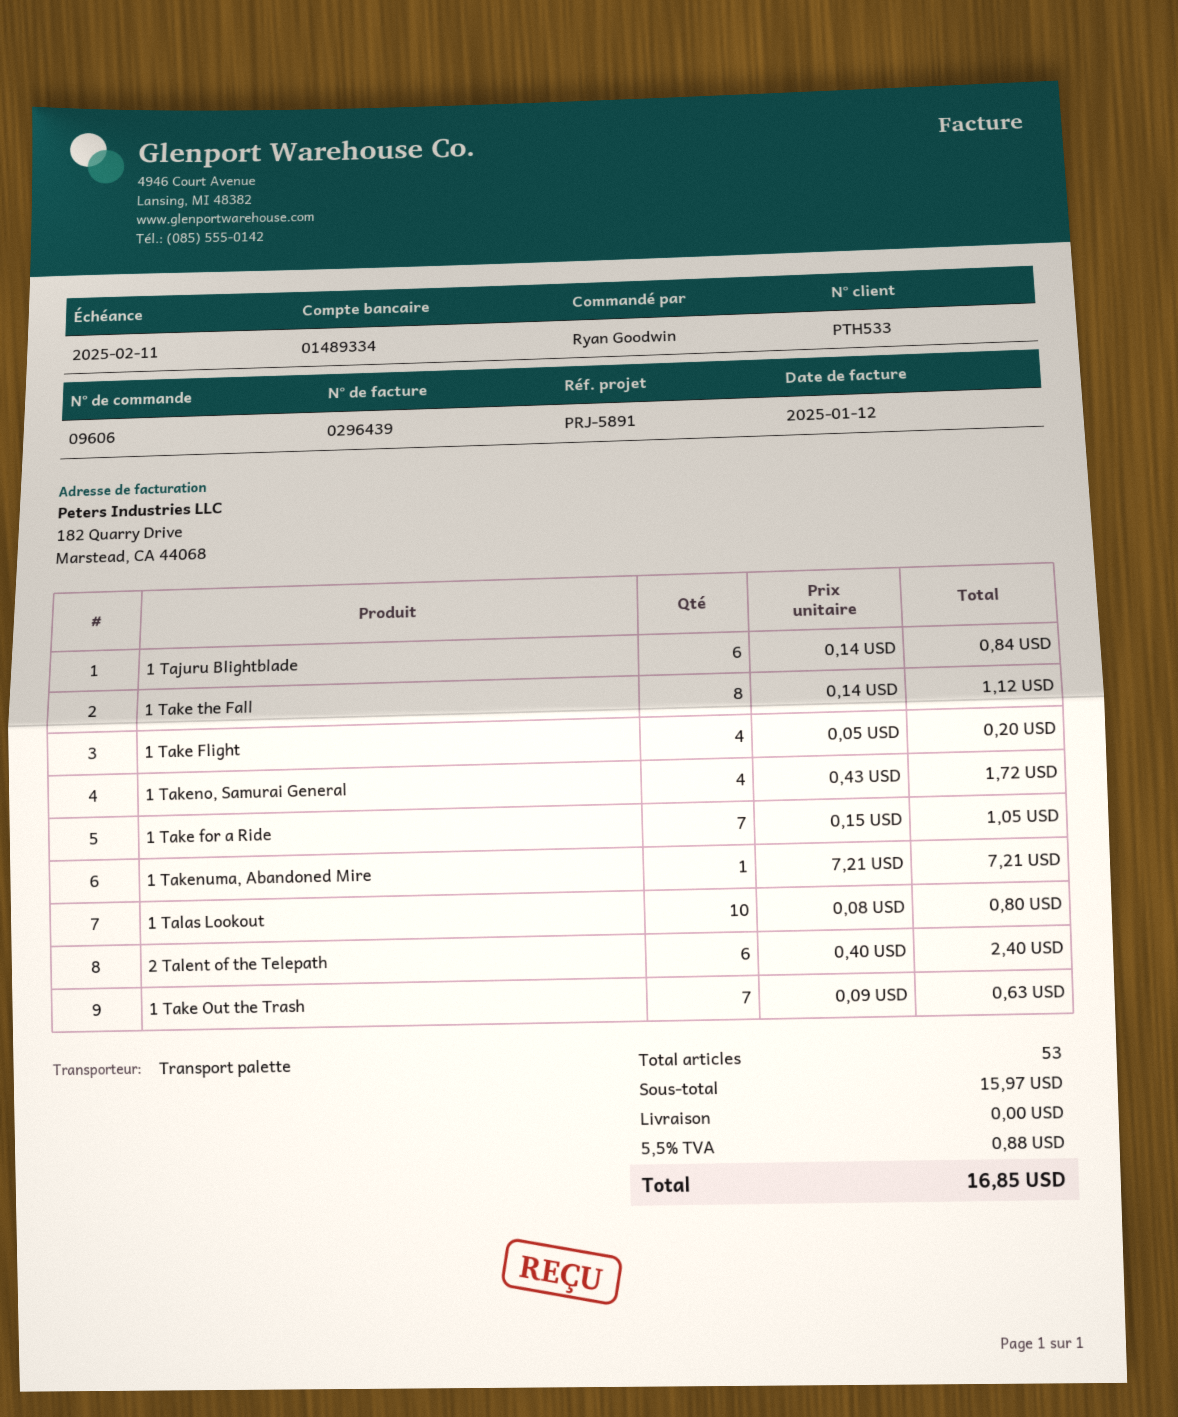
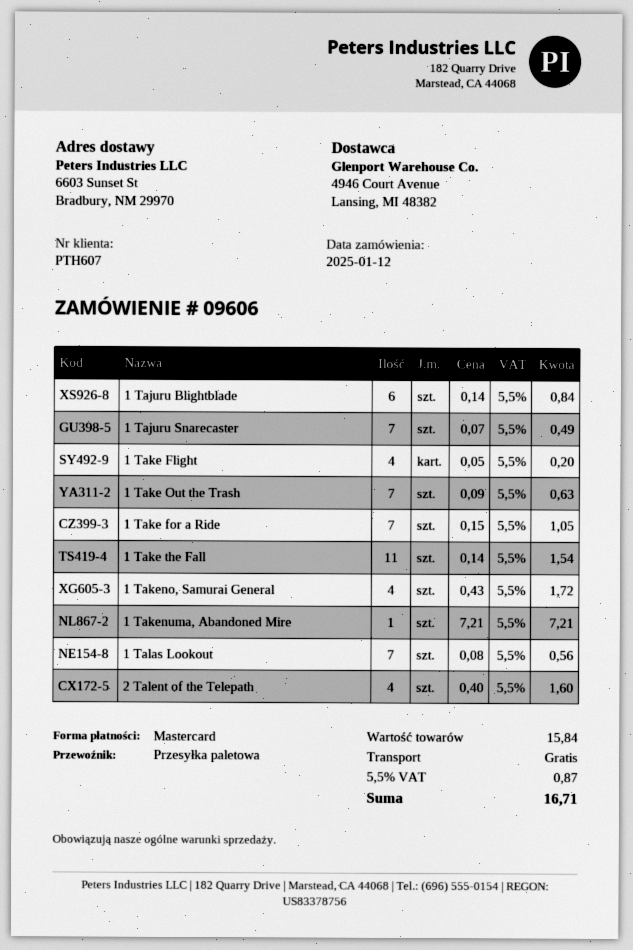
customer number: PTH533 -> PTH607
1 Take the Fall: 8 x 0.14 = 1.12 -> 11 x 0.14 = 1.54
1 Talas Lookout: 10 x 0.08 = 0.80 -> 7 x 0.08 = 0.56
2 Talent of the Telepath: 6 x 0.40 = 2.40 -> 4 x 0.40 = 1.60
1 Tajuru Snarecaster: none -> 7 x 0.07 = 0.49
subtotal: 15.97 -> 15.84
tax: 5.5% = 0.88 -> 5.5% = 0.87
total: 16.85 -> 16.71

